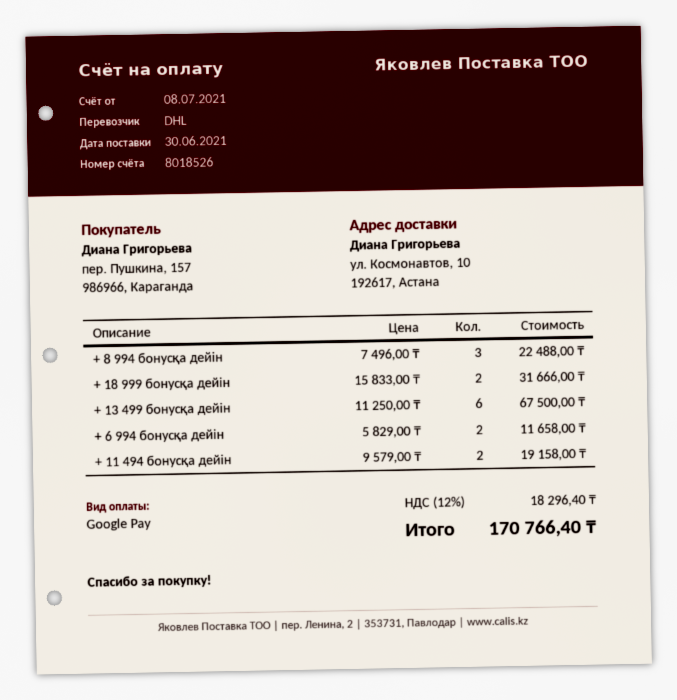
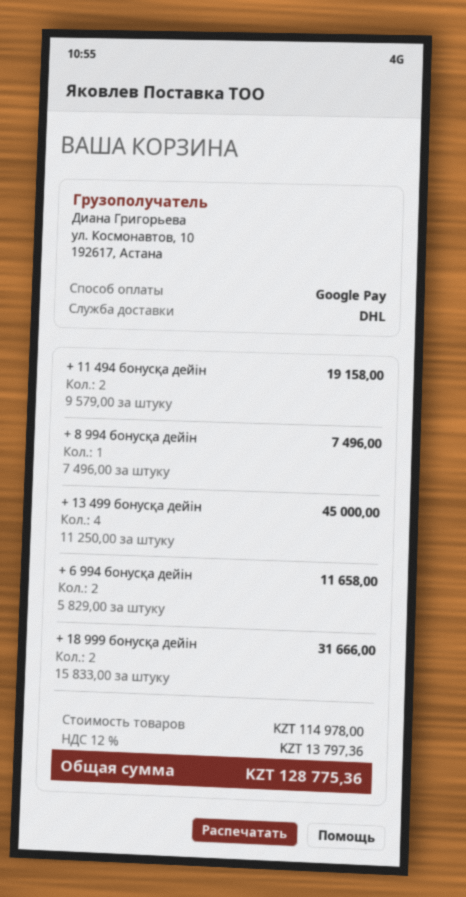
+ 8 994 бонусқа дейін: 3 x 7496.00 = 22488.00 -> 1 x 7496.00 = 7496.00
+ 13 499 бонусқа дейін: 6 x 11250.00 = 67500.00 -> 4 x 11250.00 = 45000.00
tax: 12% = 18296.40 -> 12% = 13797.36
total: 170766.40 -> 128775.36

